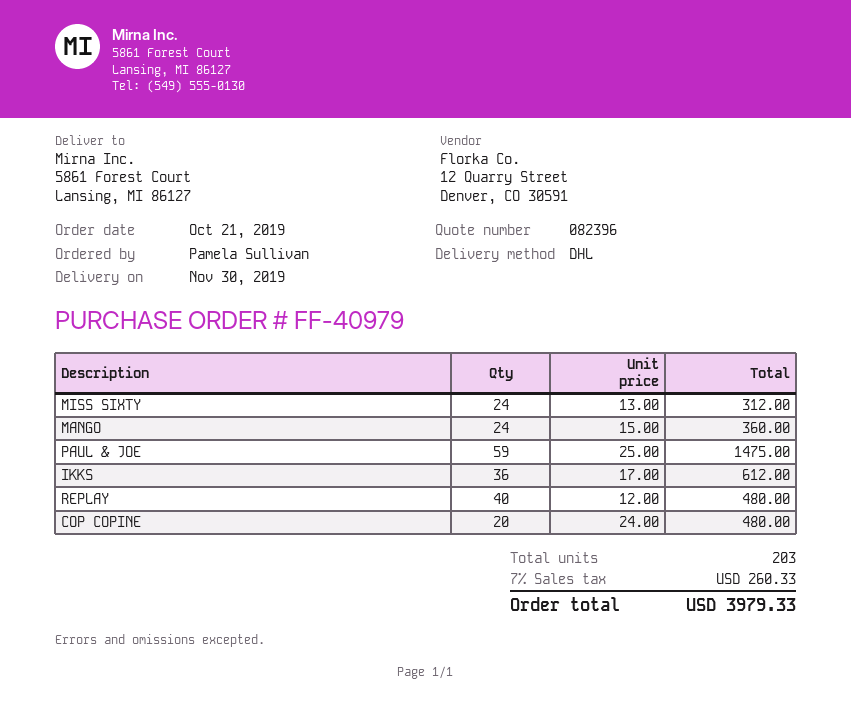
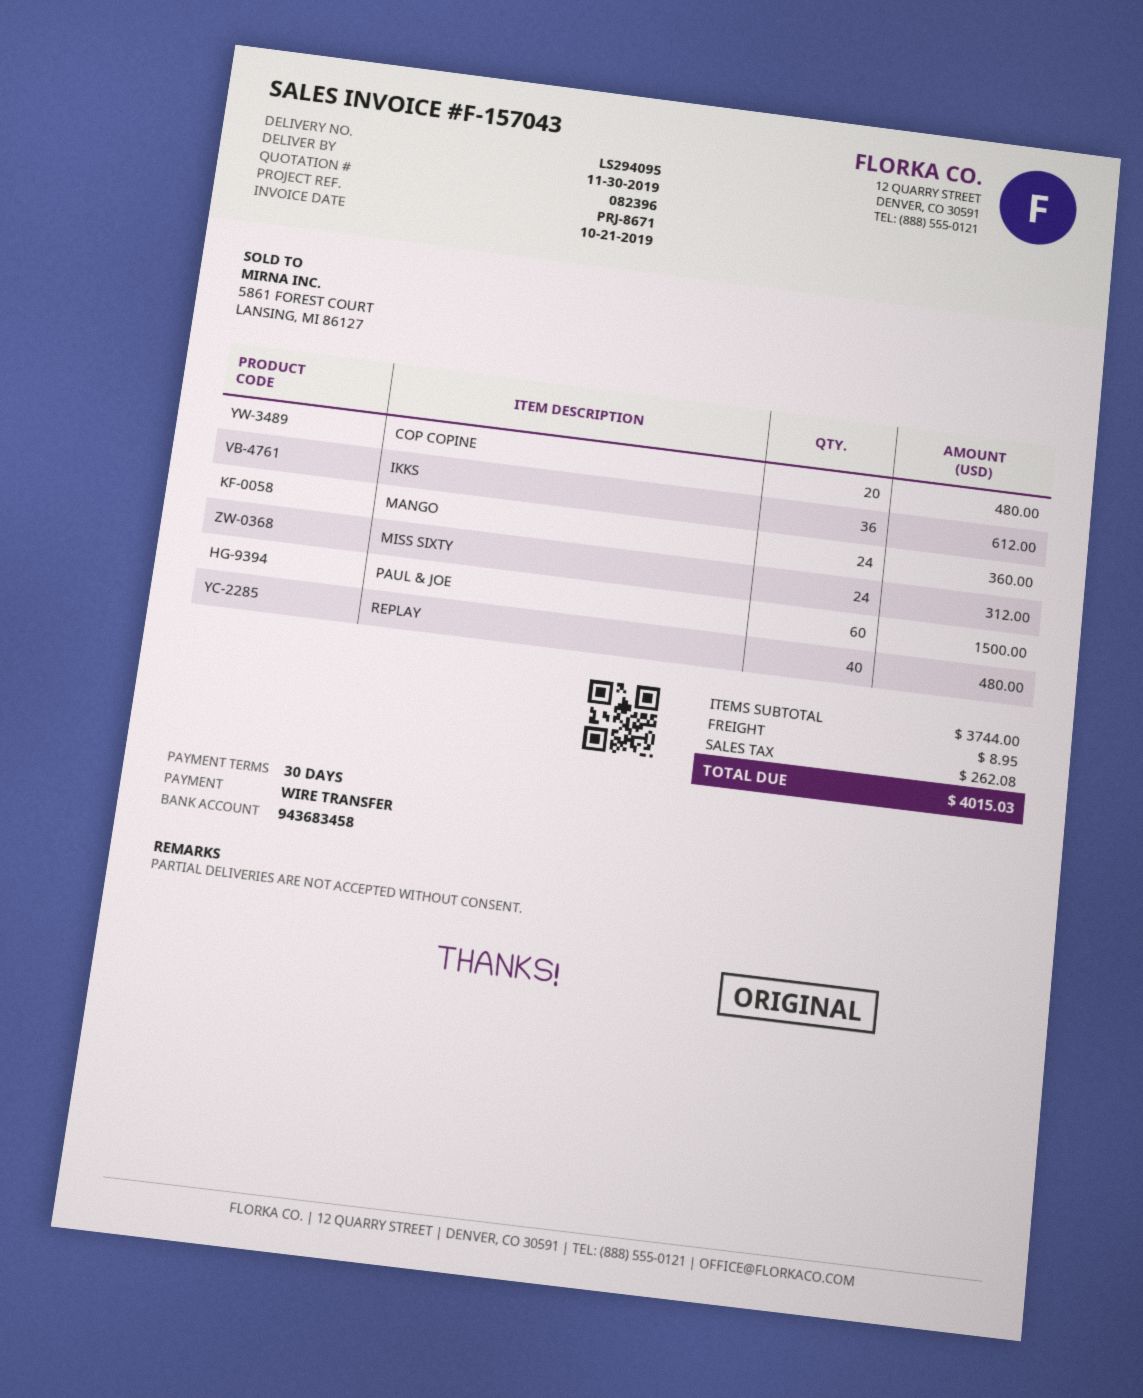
PAUL & JOE: 59 for 1475.00 -> 60 for 1500.00
shipping: none -> 8.95
tax: 260.33 -> 262.08
total: 3979.33 -> 4015.03

